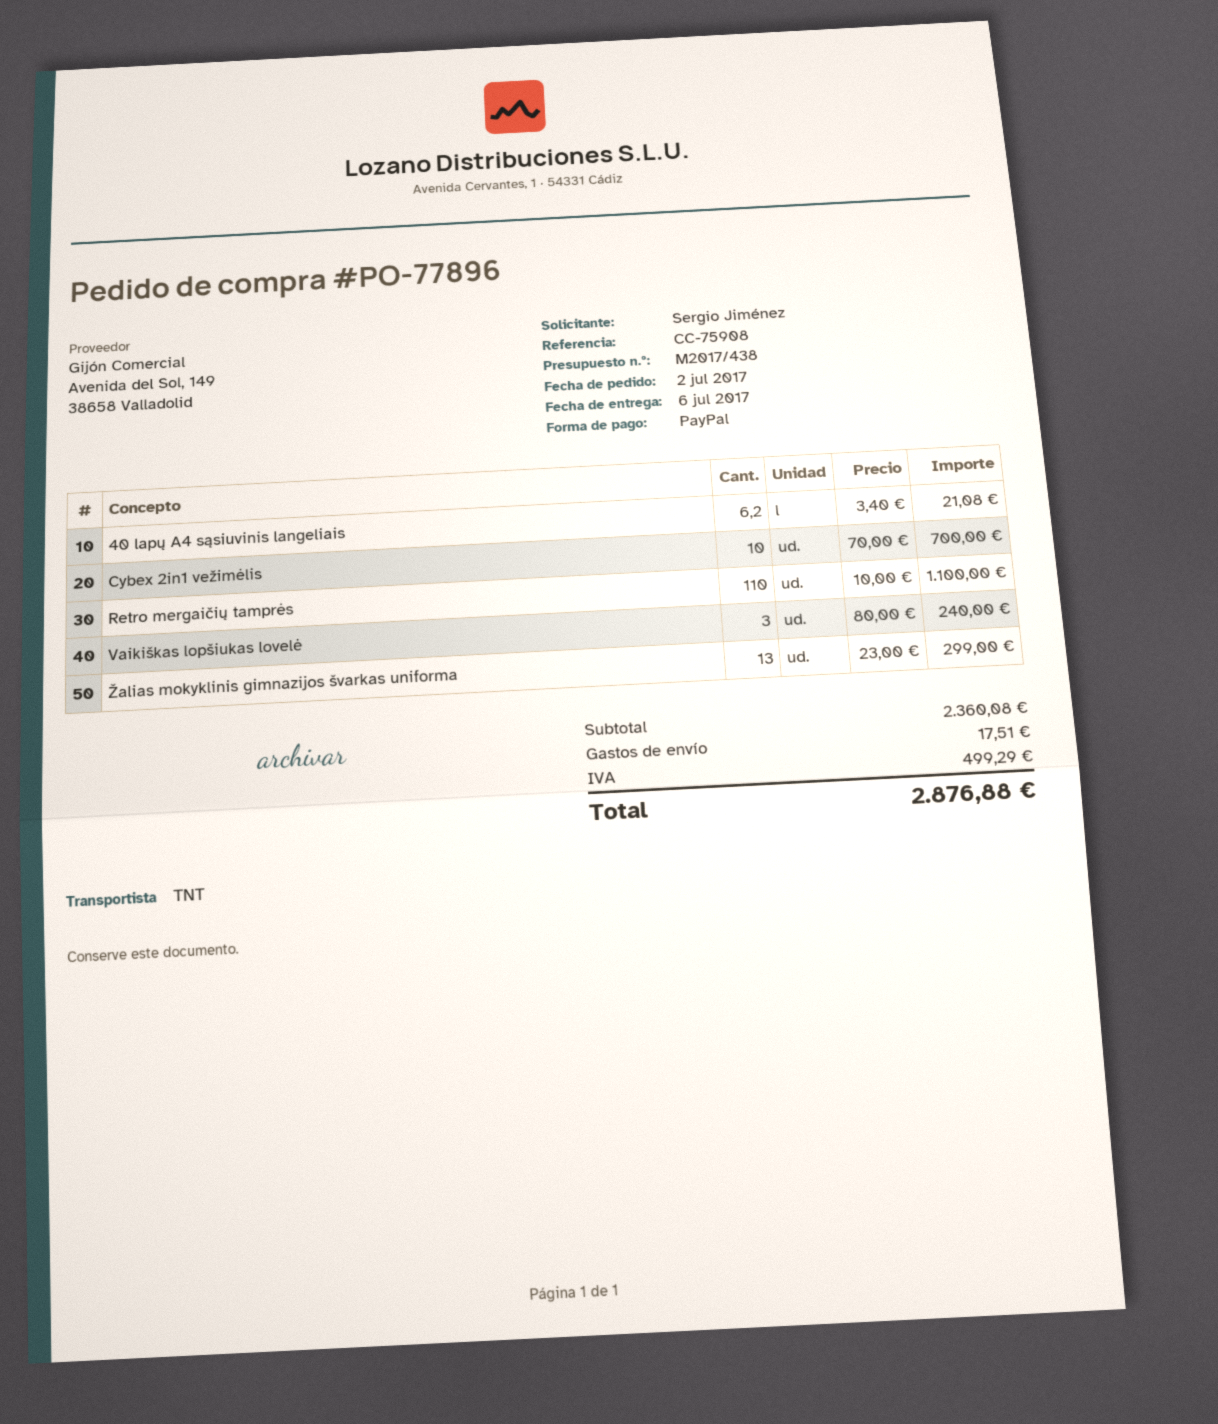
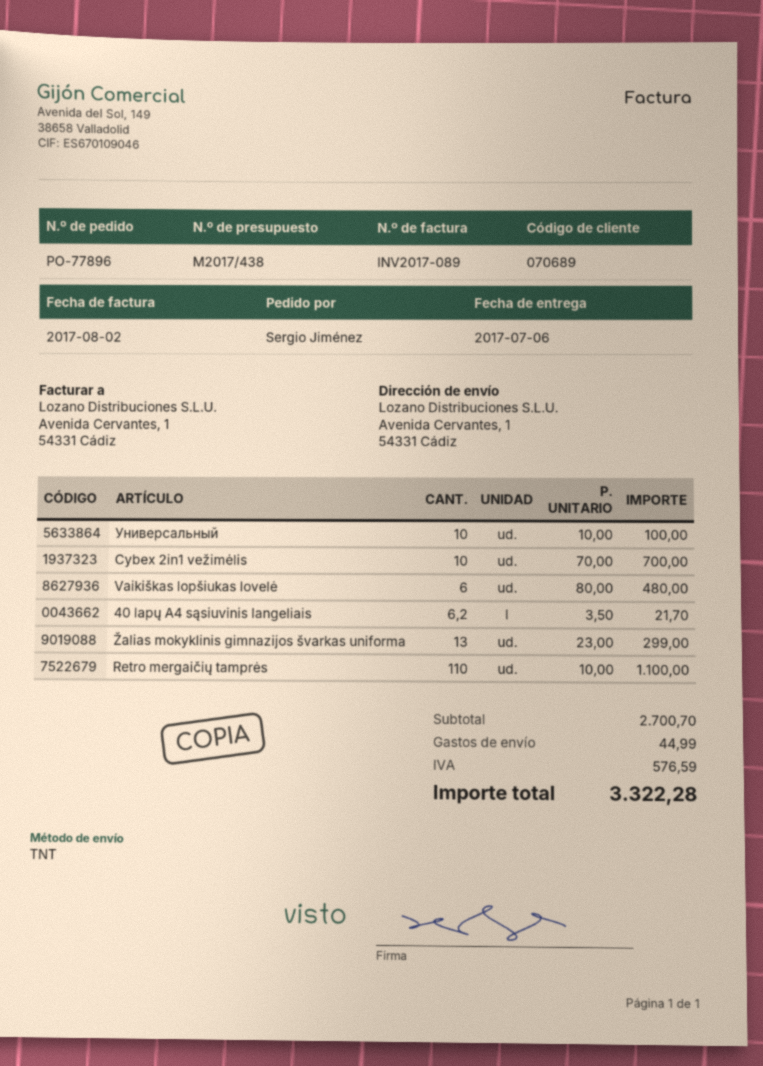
40 lapų A4 sąsiuvinis langeliais: 6.2 x 3.40 = 21.08 -> 6.2 x 3.50 = 21.70
Vaikiškas lopšiukas lovelė: 3 x 80.00 = 240.00 -> 6 x 80.00 = 480.00
Универсальный: none -> 10 x 10.00 = 100.00
subtotal: 2360.08 -> 2700.70
shipping: 17.51 -> 44.99
tax: 499.29 -> 576.59
total: 2876.88 -> 3322.28

